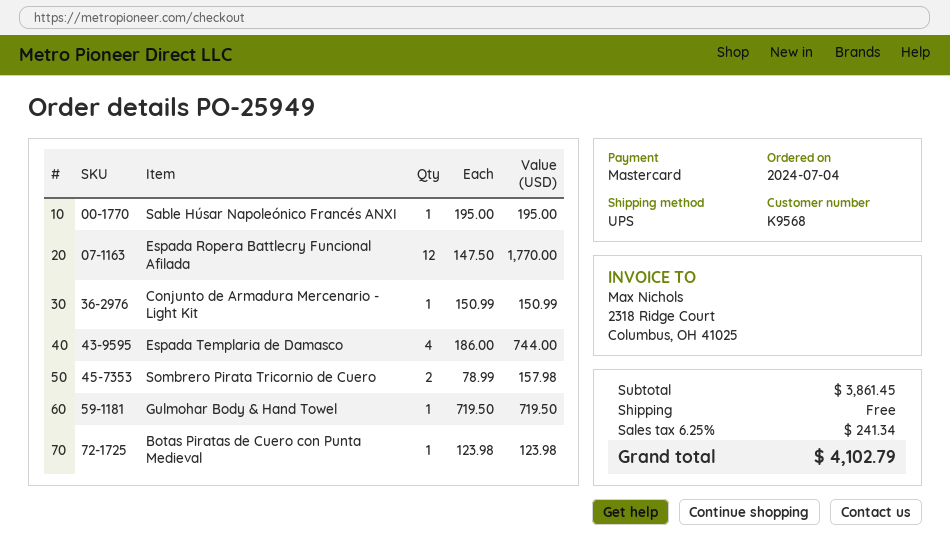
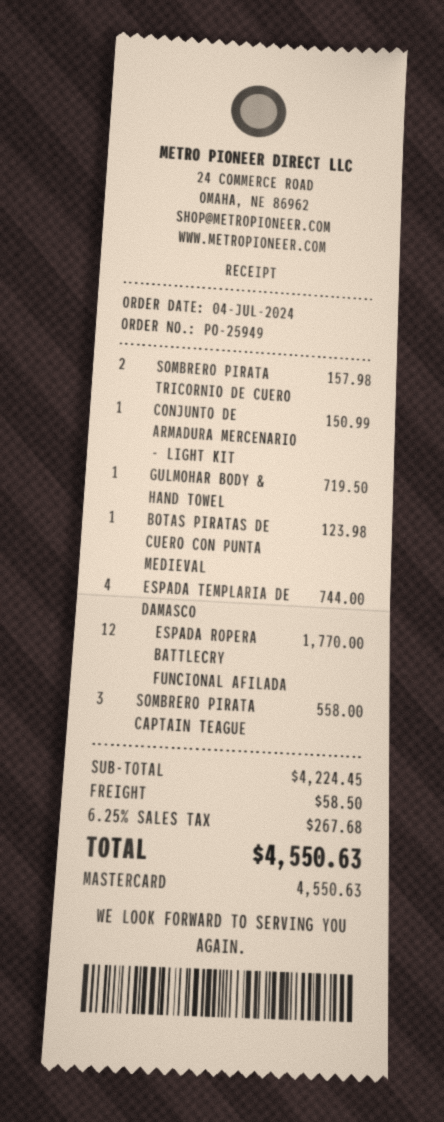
Sable Húsar Napoleónico Francés ANXI: 1 for 195.00 -> none
SOMBRERO PIRATA CAPTAIN TEAGUE: none -> 3 for 558.00
subtotal: 3861.45 -> 4224.45
shipping: 0.00 -> 58.50
tax: 6.25% = 241.34 -> 6.25% = 267.68
total: 4102.79 -> 4550.63

